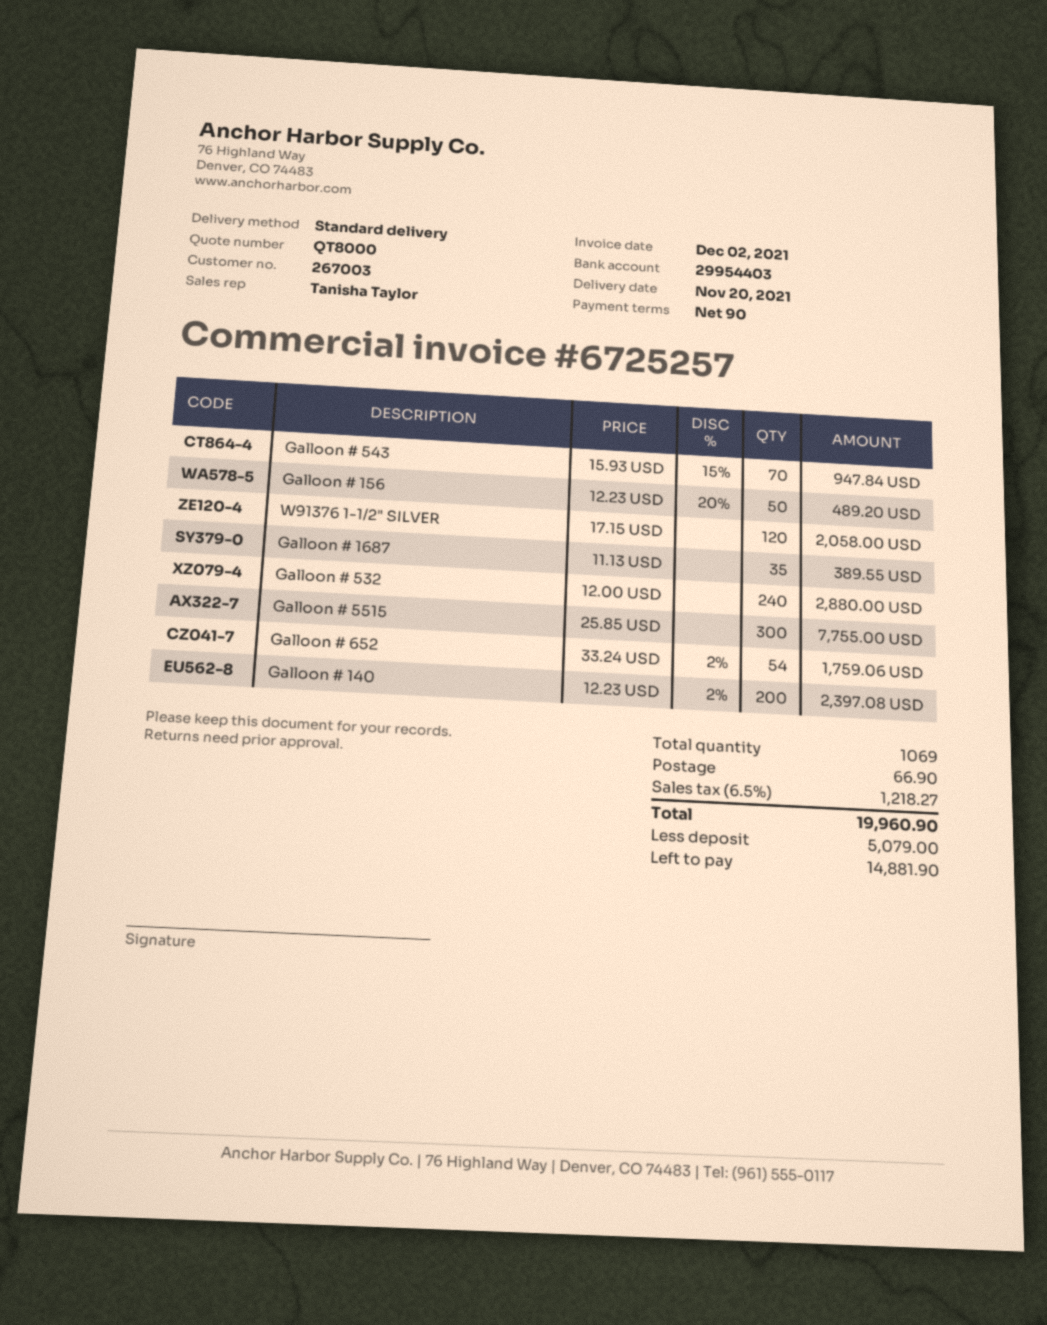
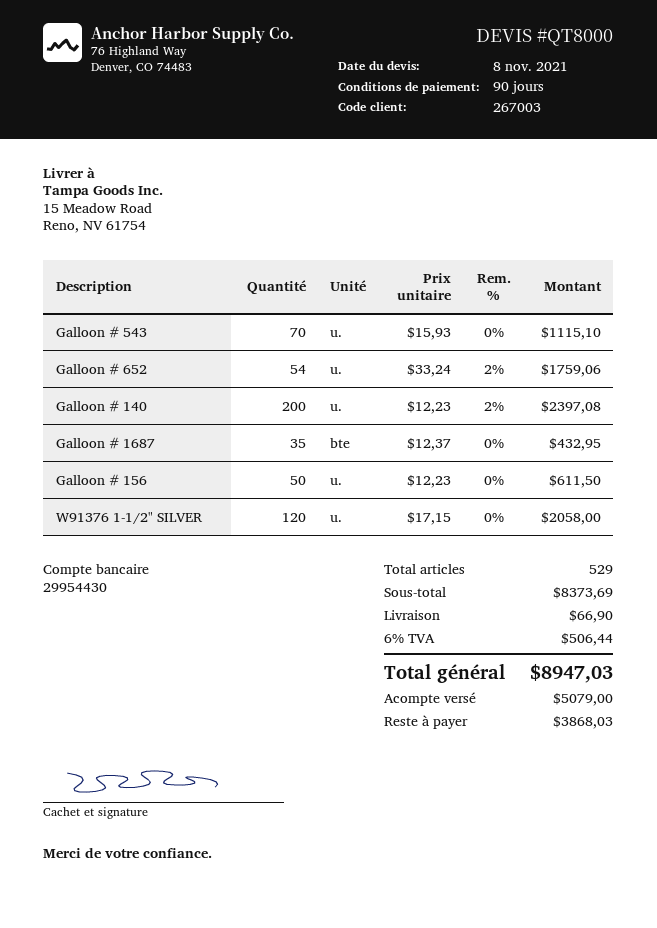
bank account: 29954403 -> 29954430
Galloon # 543: 70 x 15.93 - 15% = 947.84 -> 70 x 15.93 = 1115.10
Galloon # 156: 50 x 12.23 - 20% = 489.20 -> 50 x 12.23 = 611.50
Galloon # 1687: 35 x 11.13 = 389.55 -> 35 x 12.37 = 432.95
Galloon # 532: 240 x 12.00 = 2880.00 -> none
Galloon # 5515: 300 x 25.85 = 7755.00 -> none
total quantity: 1069 -> 529
tax: 6.5% = 1218.27 -> 6% = 506.44
total: 19960.90 -> 8947.03
balance: 14881.90 -> 3868.03

